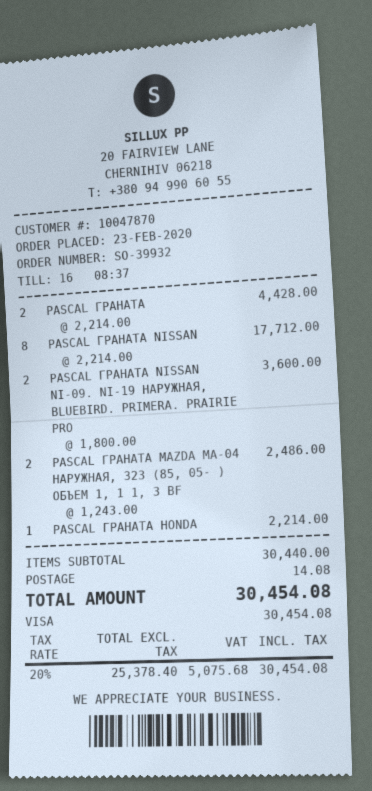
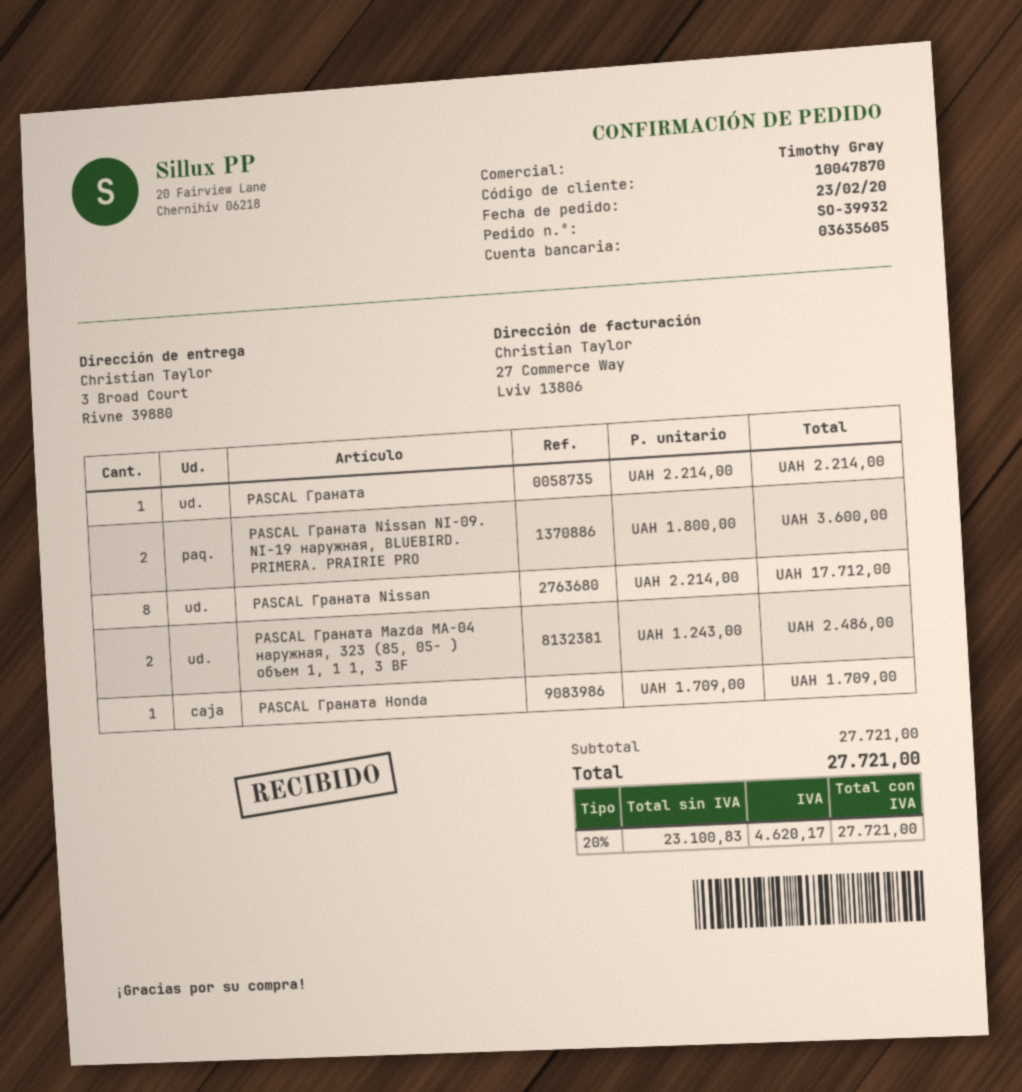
PASCAL ГРАНАТА: 2 x 2214.00 = 4428.00 -> 1 x 2214.00 = 2214.00
PASCAL ГРАНАТА HONDA: 1 x 2214.00 = 2214.00 -> 1 x 1709.00 = 1709.00
subtotal: 30440.00 -> 27721.00
shipping: 14.08 -> none
net: 25378.40 -> 23100.83
tax: 20% = 5075.68 -> 20% = 4620.17
total: 30454.08 -> 27721.00

